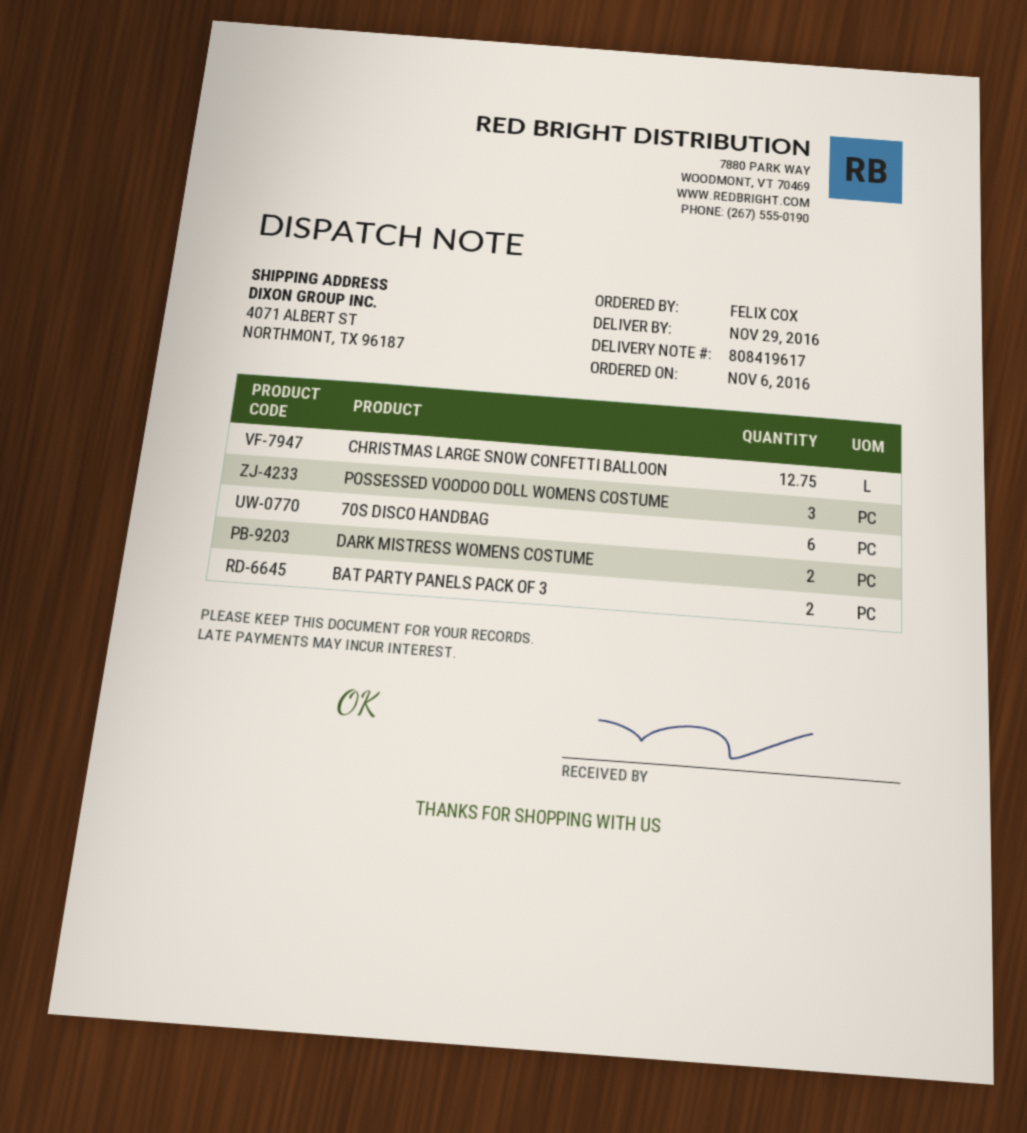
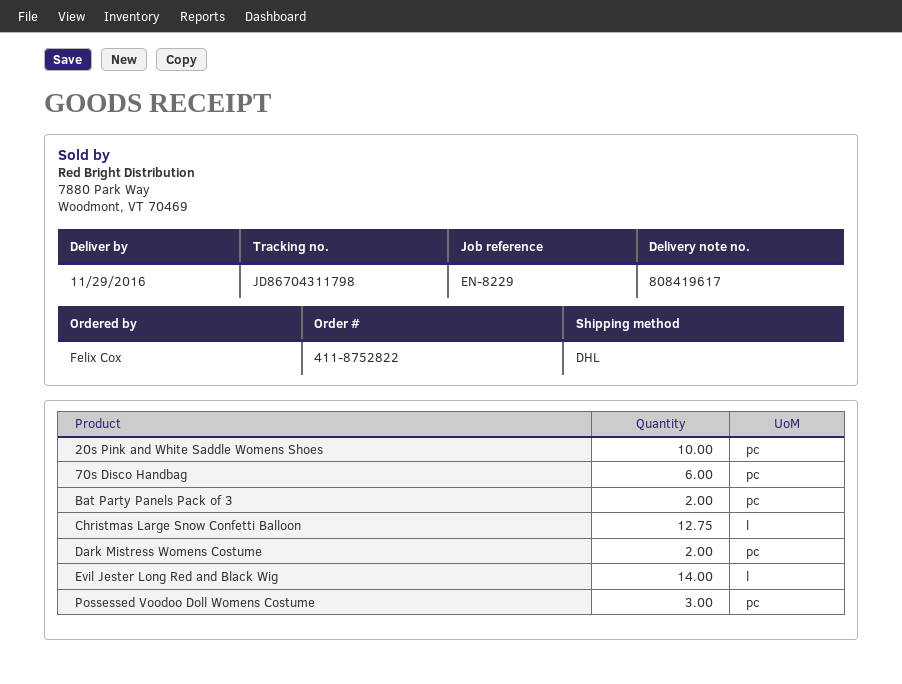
20s Pink and White Saddle Womens Shoes: none -> 10
Evil Jester Long Red and Black Wig: none -> 14

